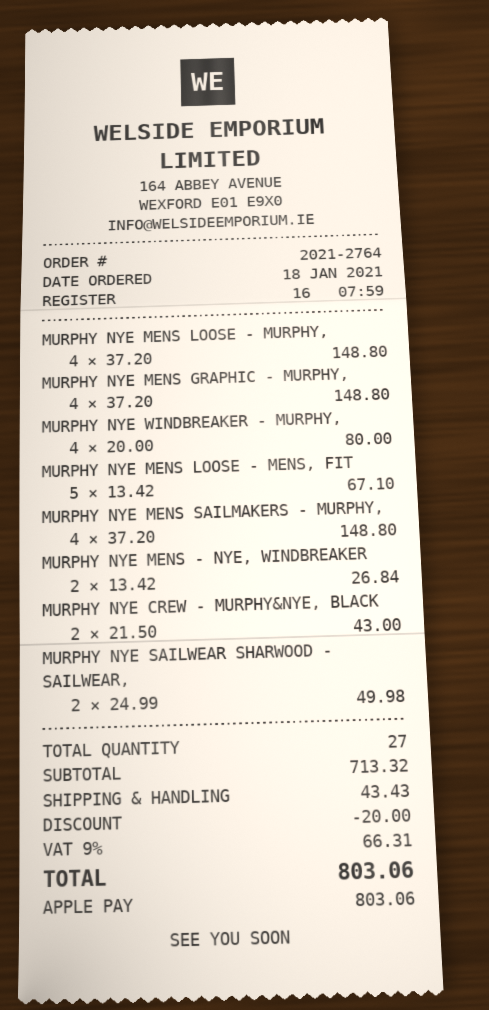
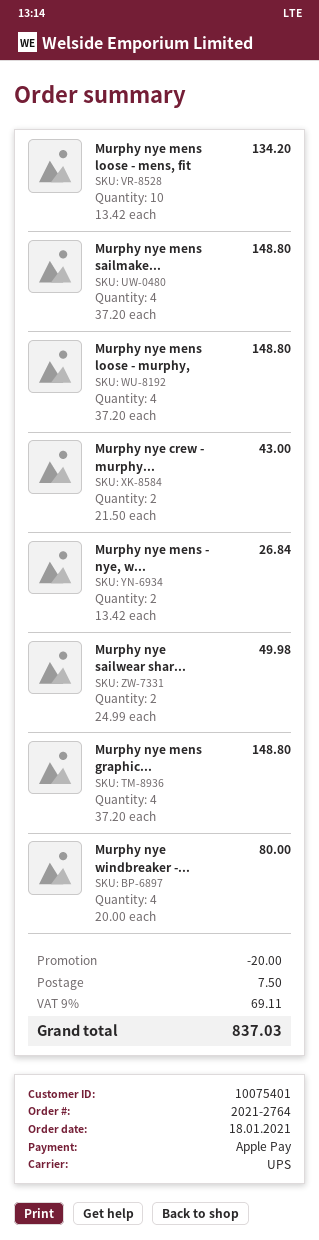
MURPHY NYE MENS LOOSE - MENS, FIT: 5 x 13.42 = 67.10 -> 10 x 13.42 = 134.20
shipping: 43.43 -> 7.50
tax: 9% = 66.31 -> 9% = 69.11
total: 803.06 -> 837.03

